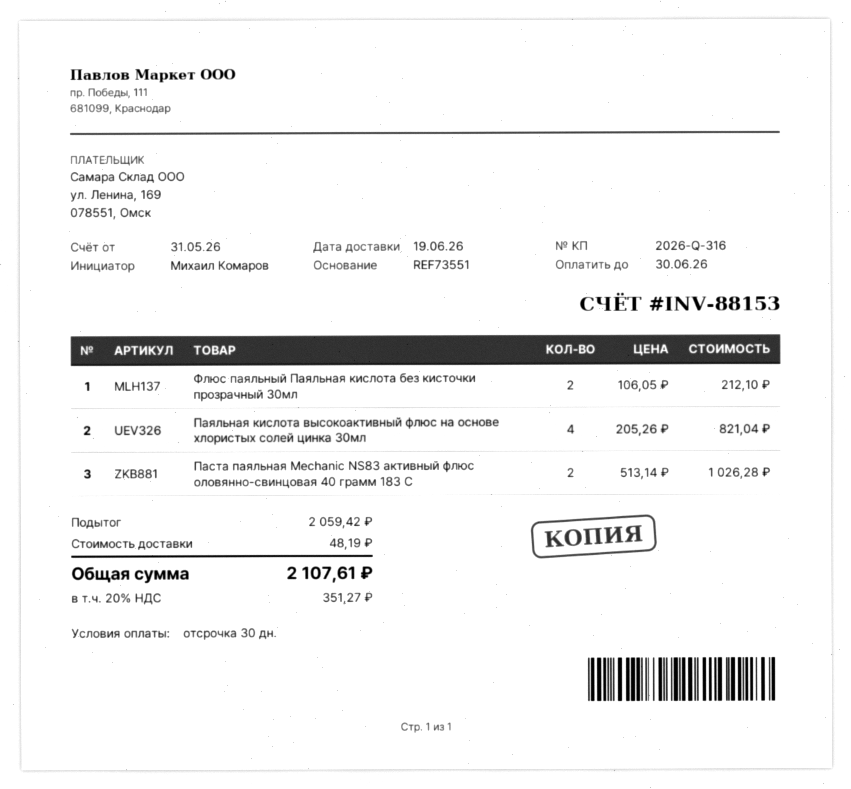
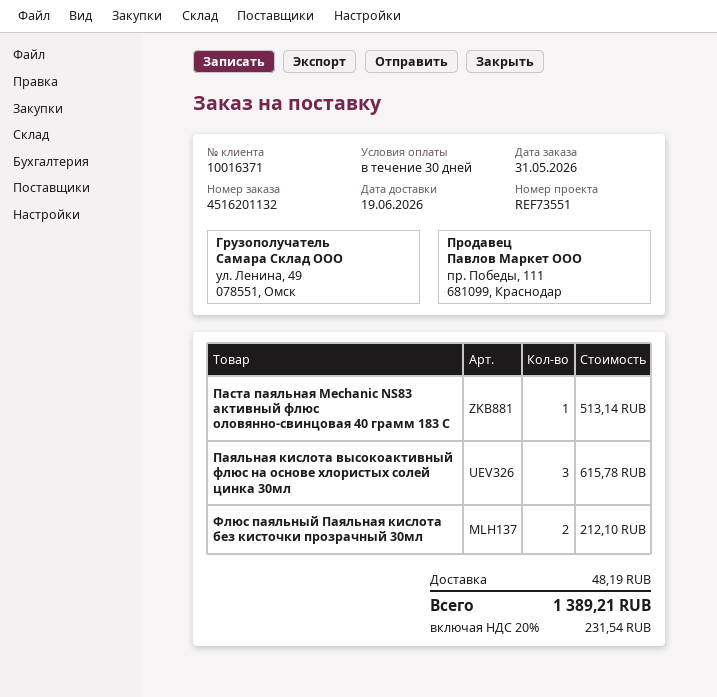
Паяльная кислота высокоактивный флюс на основе хлористых солей цинка 30мл: 4 for 821.04 -> 3 for 615.78
Паста паяльная Mechanic NS83 активный флюс оловянно-свинцовая 40 грамм 183 C: 2 for 1026.28 -> 1 for 513.14
tax: 20% = 351.27 -> 20% = 231.54
total: 2107.61 -> 1389.21

